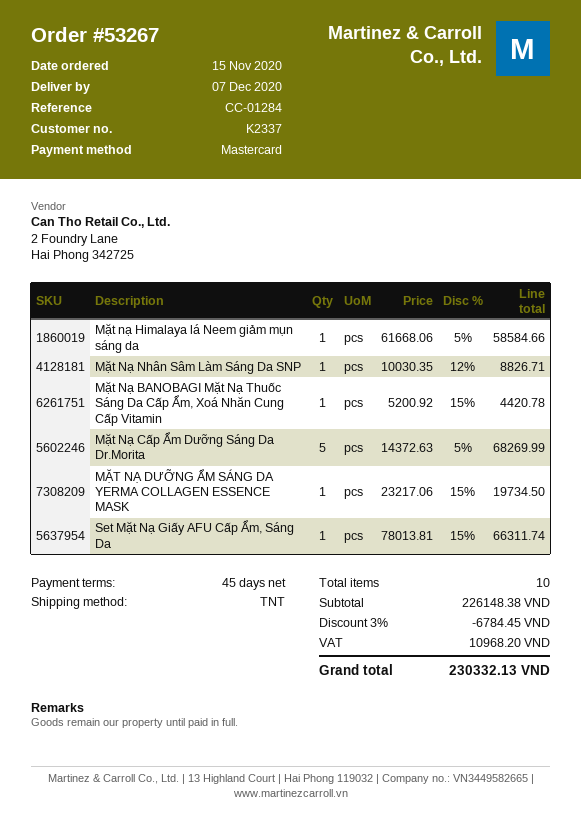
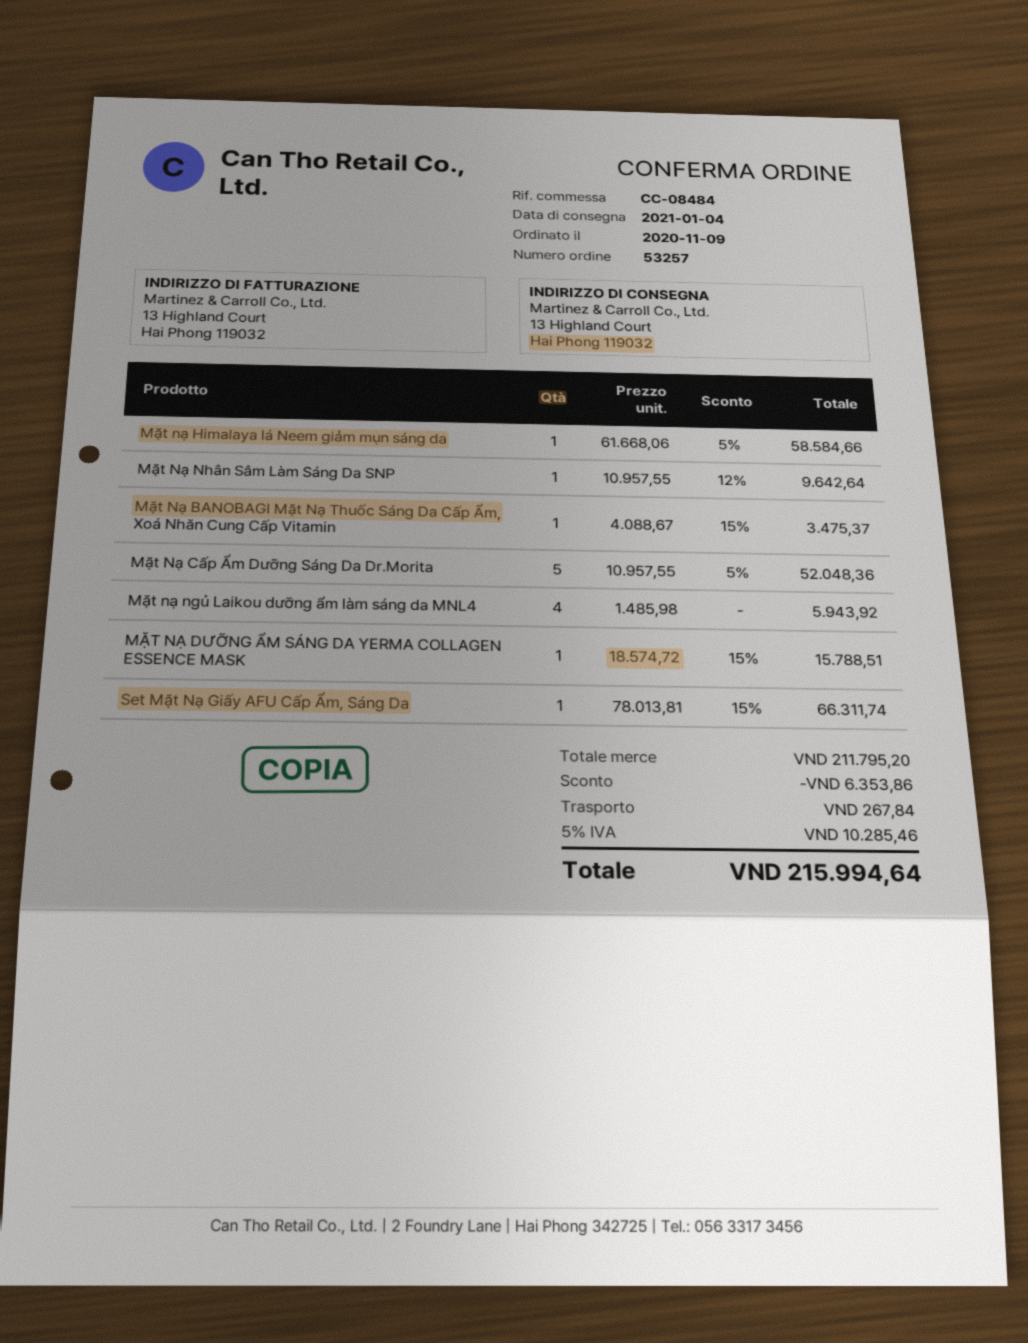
order number: 53267 -> 53257
order date: 2020-11-15 -> 2020-11-09
delivery date: 2020-12-07 -> 2021-01-04
reference: CC-01284 -> CC-08484
Mặt Nạ Nhân Sâm Làm Sáng Da SNP: 1 x 10030.35 - 12% = 8826.71 -> 1 x 10957.55 - 12% = 9642.64
Mặt Nạ BANOBAGI Mặt Nạ Thuốc Sáng Da Cấp Ẩm, Xoá Nhăn Cung Cấp Vitamin: 1 x 5200.92 - 15% = 4420.78 -> 1 x 4088.67 - 15% = 3475.37
Mặt Nạ Cấp Ẩm Dưỡng Sáng Da Dr.Morita: 5 x 14372.63 - 5% = 68269.99 -> 5 x 10957.55 - 5% = 52048.36
MẶT NẠ DƯỠNG ẨM SÁNG DA YERMA COLLAGEN ESSENCE MASK: 1 x 23217.06 - 15% = 19734.50 -> 1 x 18574.72 - 15% = 15788.51
Mặt nạ ngủ Laikou dưỡng ẩm làm sáng da MNL4: none -> 4 x 1485.98 = 5943.92
subtotal: 226148.38 -> 211795.20
discount: 6784.45 -> 6353.86
shipping: none -> 267.84
tax: 10968.20 -> 10285.46
total: 230332.13 -> 215994.64

